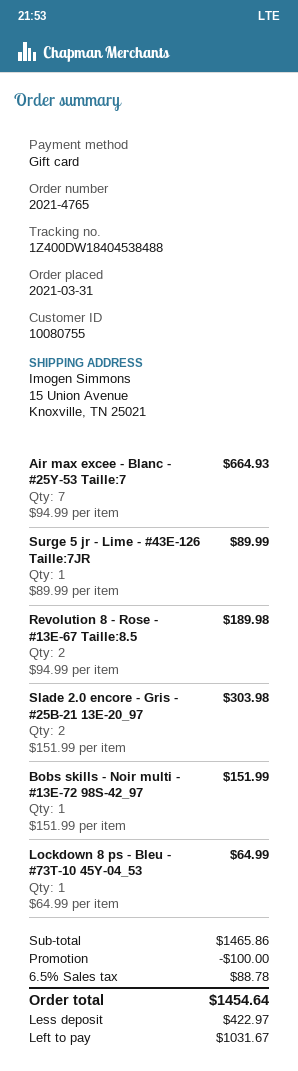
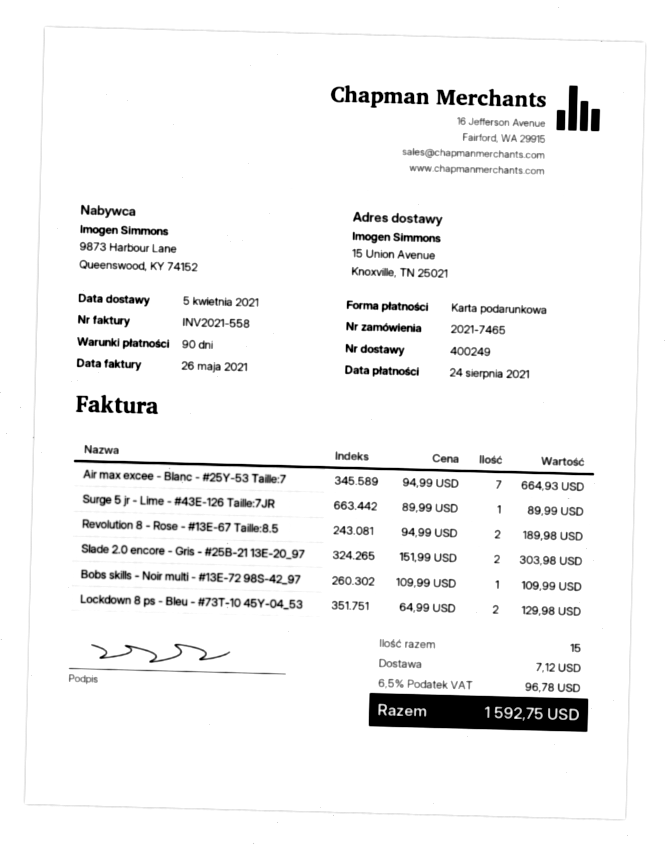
order number: 2021-4765 -> 2021-7465
Bobs skills - Noir multi - #13E-72 98S-42_97: 1 x 151.99 = 151.99 -> 1 x 109.99 = 109.99
Lockdown 8 ps - Bleu - #73T-10 45Y-04_53: 1 x 64.99 = 64.99 -> 2 x 64.99 = 129.98
discount: 100.00 -> none
shipping: none -> 7.12
tax: 6.5% = 88.78 -> 6.5% = 96.78
total: 1454.64 -> 1592.75

